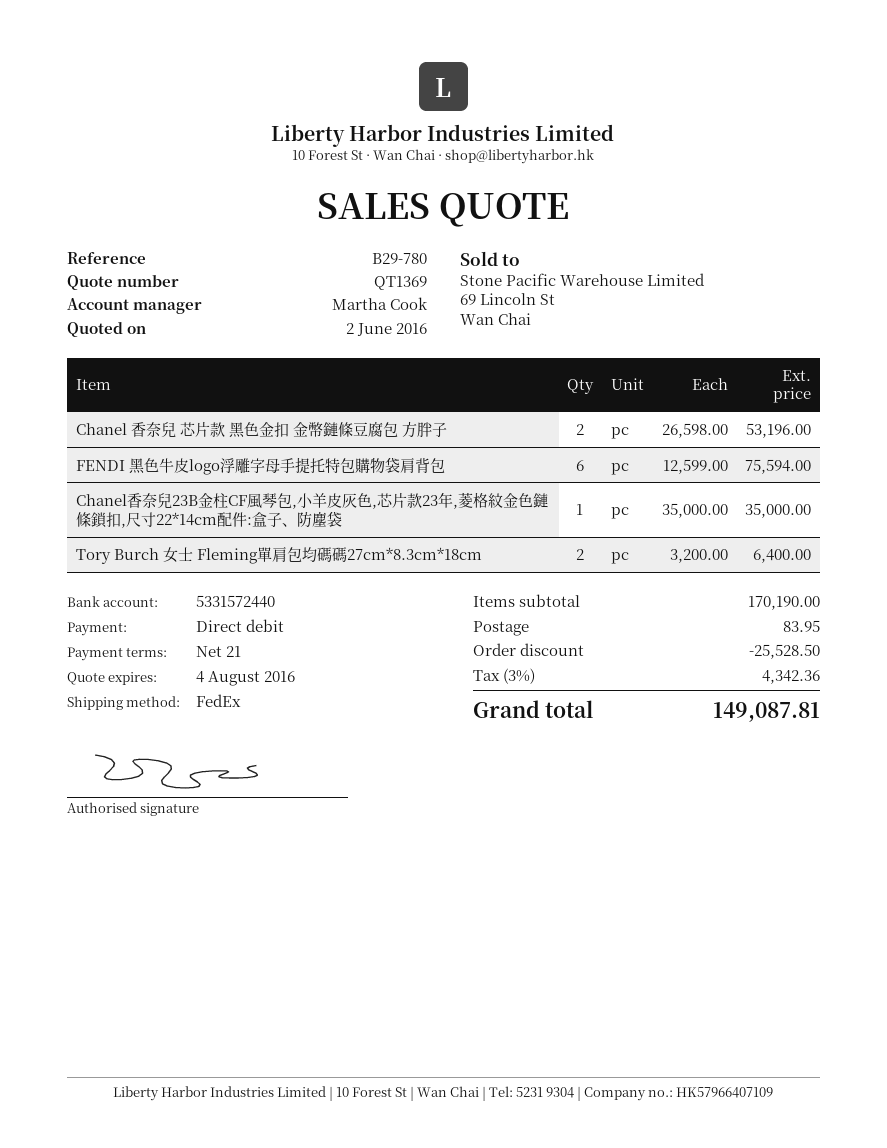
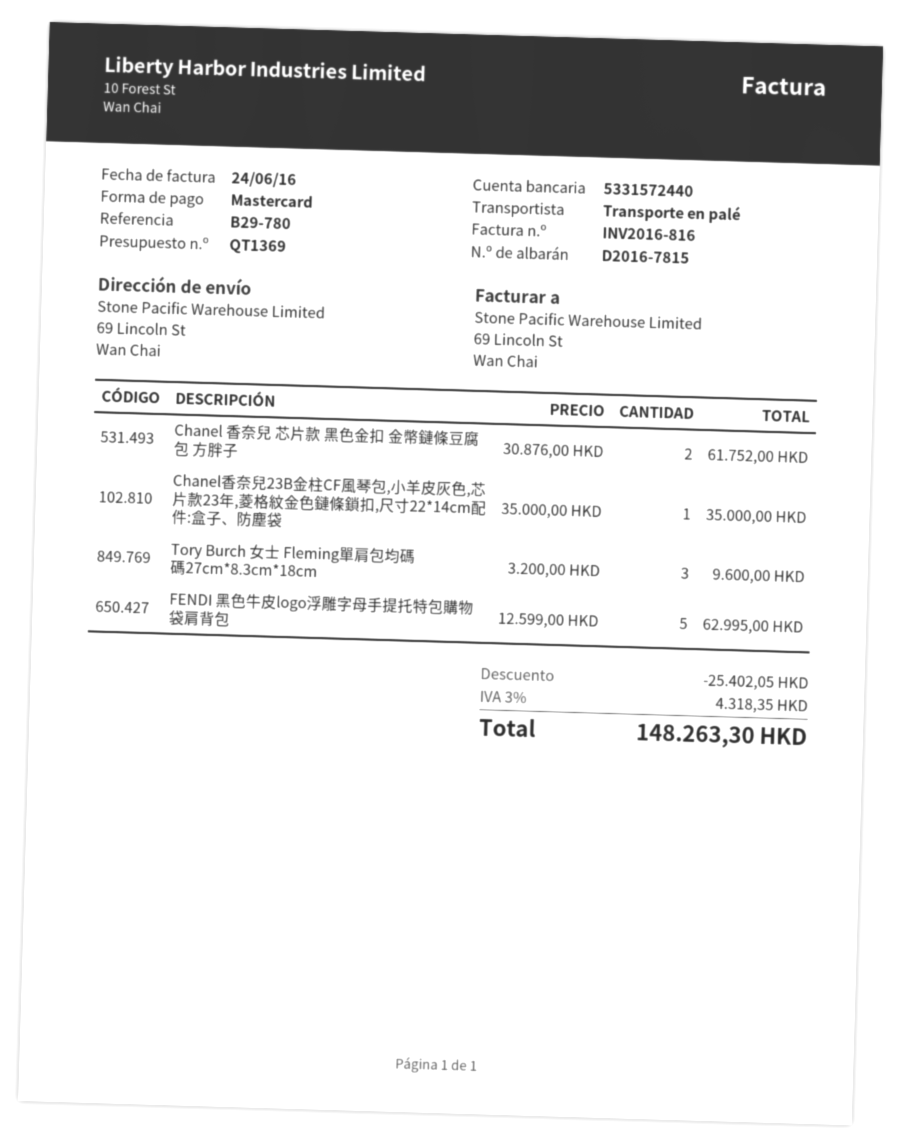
payment method: direct debit -> Mastercard
shipping method: FedEx -> pallet freight
Chanel 香奈兒 芯片款 黑色金扣 金幣鏈條豆腐包 方胖子: 2 x 26598.00 = 53196.00 -> 2 x 30876.00 = 61752.00
FENDI 黑色牛皮logo浮雕字母手提托特包購物袋肩背包: 6 x 12599.00 = 75594.00 -> 5 x 12599.00 = 62995.00
Tory Burch 女士 Fleming單肩包均碼碼27cm*8.3cm*18cm: 2 x 3200.00 = 6400.00 -> 3 x 3200.00 = 9600.00
discount: 25528.50 -> 25402.05
shipping: 83.95 -> none
tax: 3% = 4342.36 -> 3% = 4318.35
total: 149087.81 -> 148263.30

